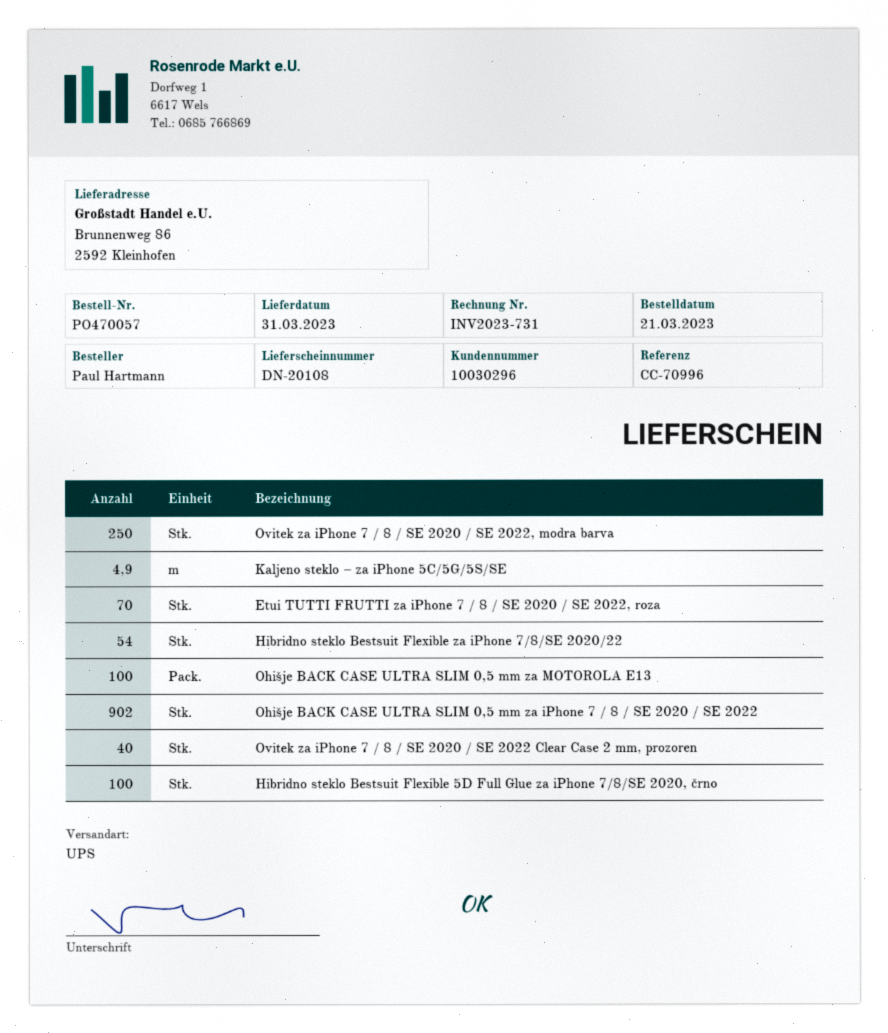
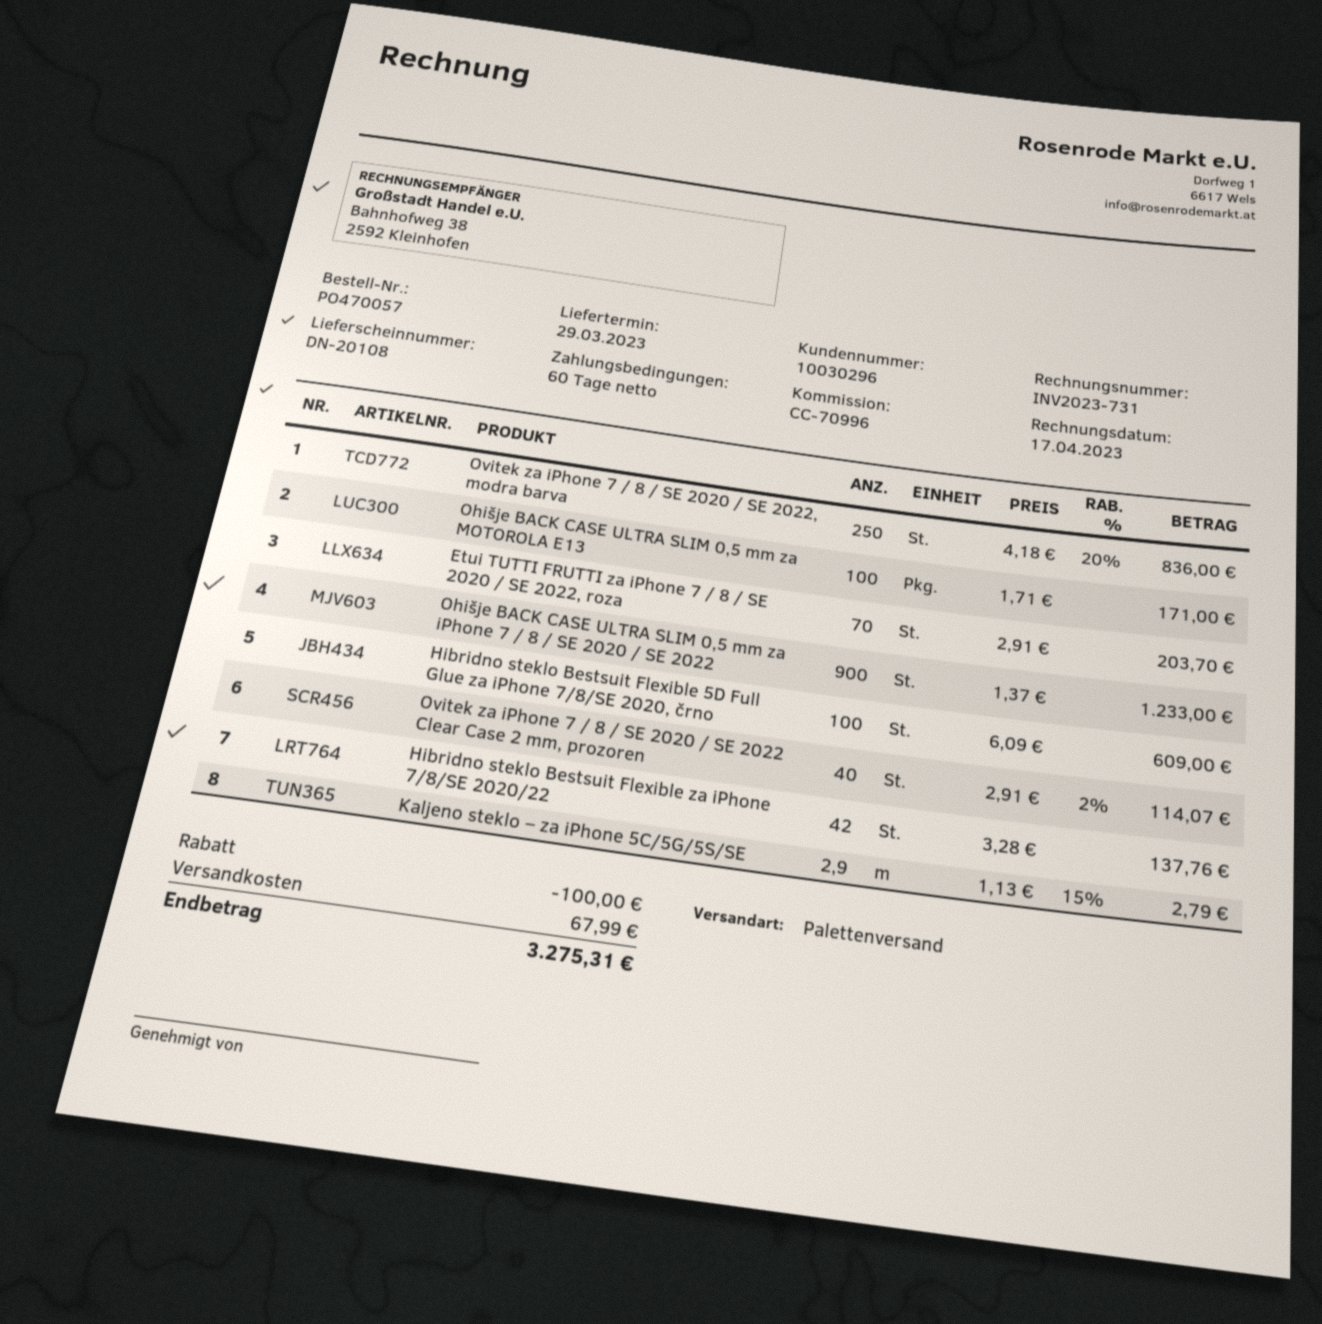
delivery date: 2023-03-31 -> 2023-03-29
shipping method: UPS -> pallet freight
Kaljeno steklo – za iPhone 5C/5G/5S/SE: 4.9 -> 2.9
Hibridno steklo Bestsuit Flexible za iPhone 7/8/SE 2020/22: 54 -> 42
Ohišje BACK CASE ULTRA SLIM 0,5 mm za iPhone 7 / 8 / SE 2020 / SE 2022: 902 -> 900

